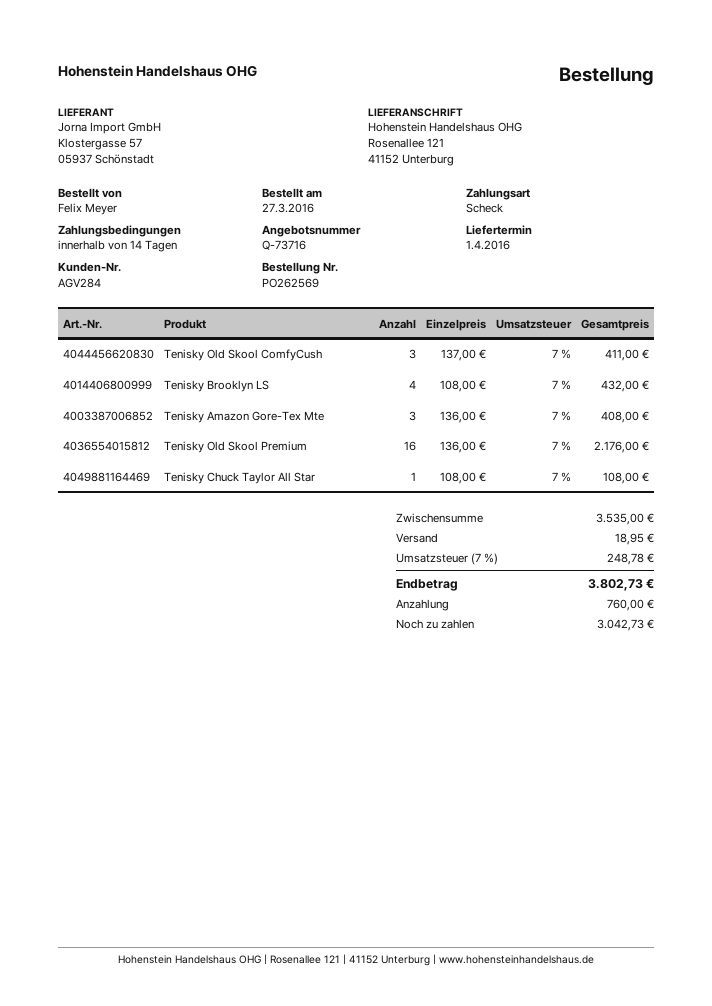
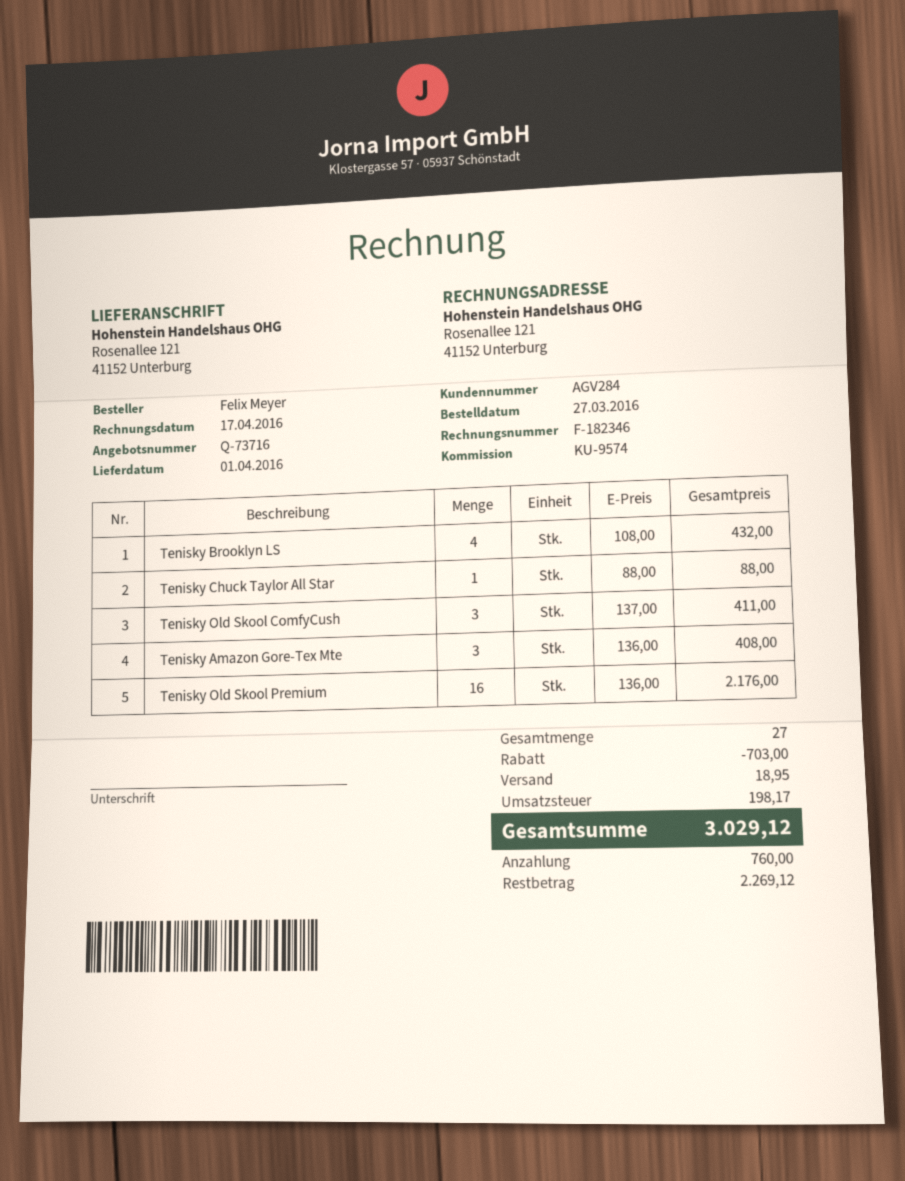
Tenisky Chuck Taylor All Star: 1 x 108.00 = 108.00 -> 1 x 88.00 = 88.00
discount: none -> 703.00
tax: 248.78 -> 198.17
total: 3802.73 -> 3029.12
balance: 3042.73 -> 2269.12

